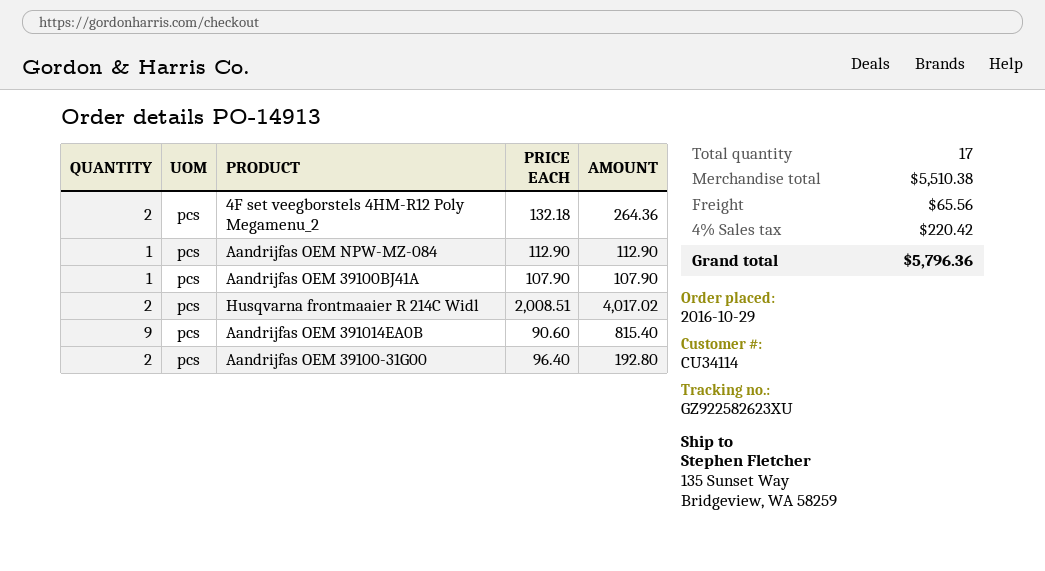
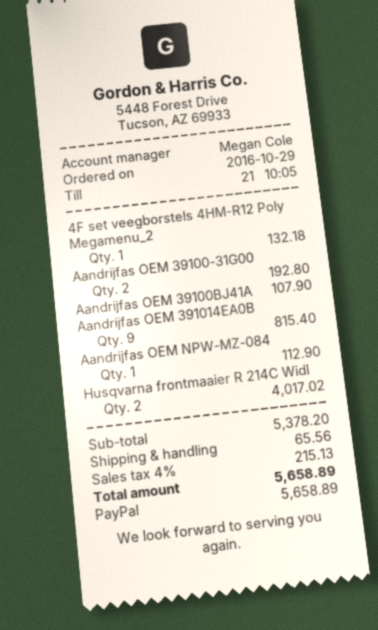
4F set veegborstels 4HM-R12 Poly Megamenu_2: 2 for 264.36 -> 1 for 132.18
subtotal: 5510.38 -> 5378.20
tax: 4% = 220.42 -> 4% = 215.13
total: 5796.36 -> 5658.89

